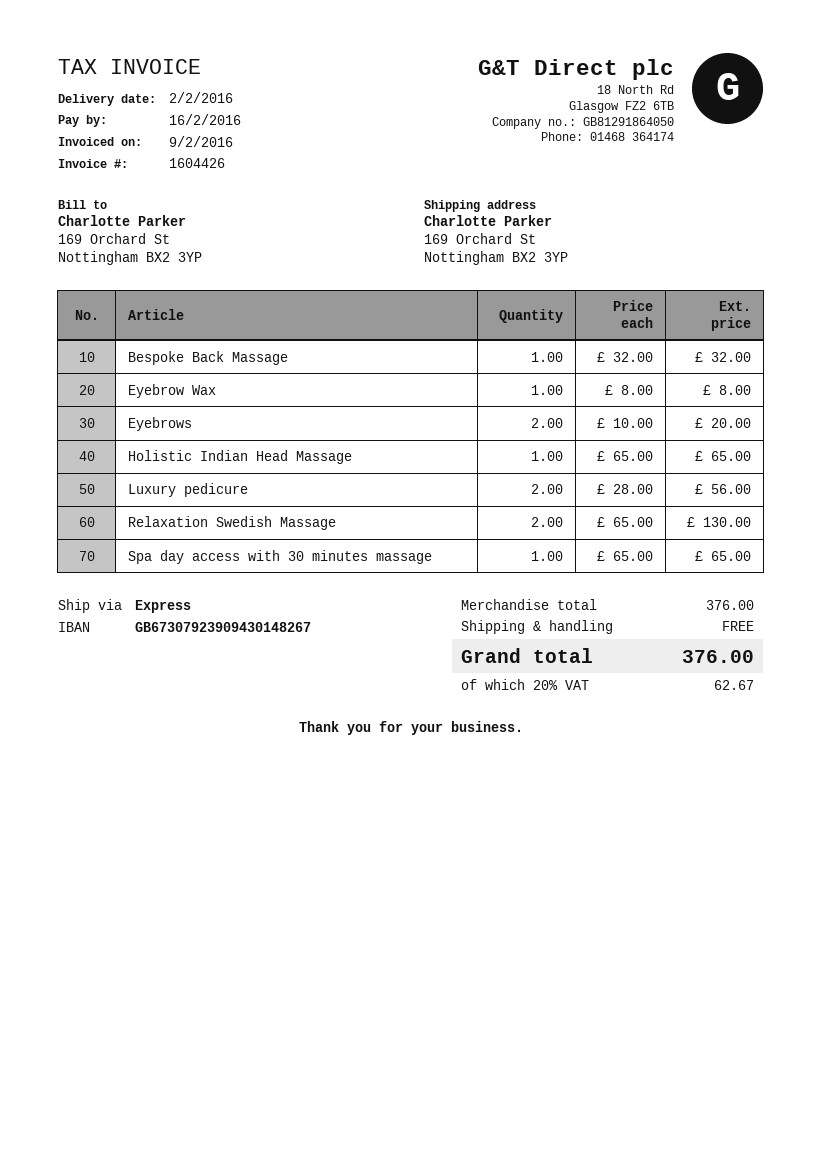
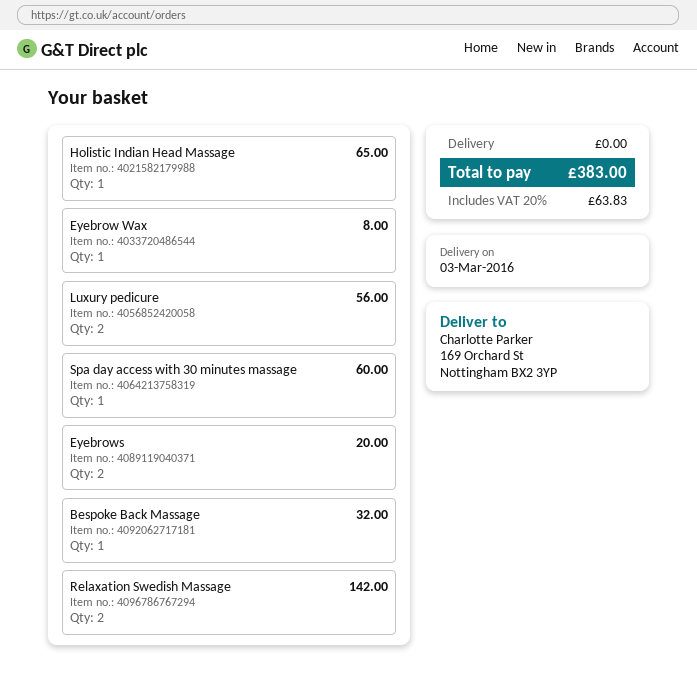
delivery date: 2016-02-02 -> 2016-03-03
Relaxation Swedish Massage: 2 for 130.00 -> 2 for 142.00
Spa day access with 30 minutes massage: 1 for 65.00 -> 1 for 60.00
tax: 20% = 62.67 -> 20% = 63.83
total: 376.00 -> 383.00

